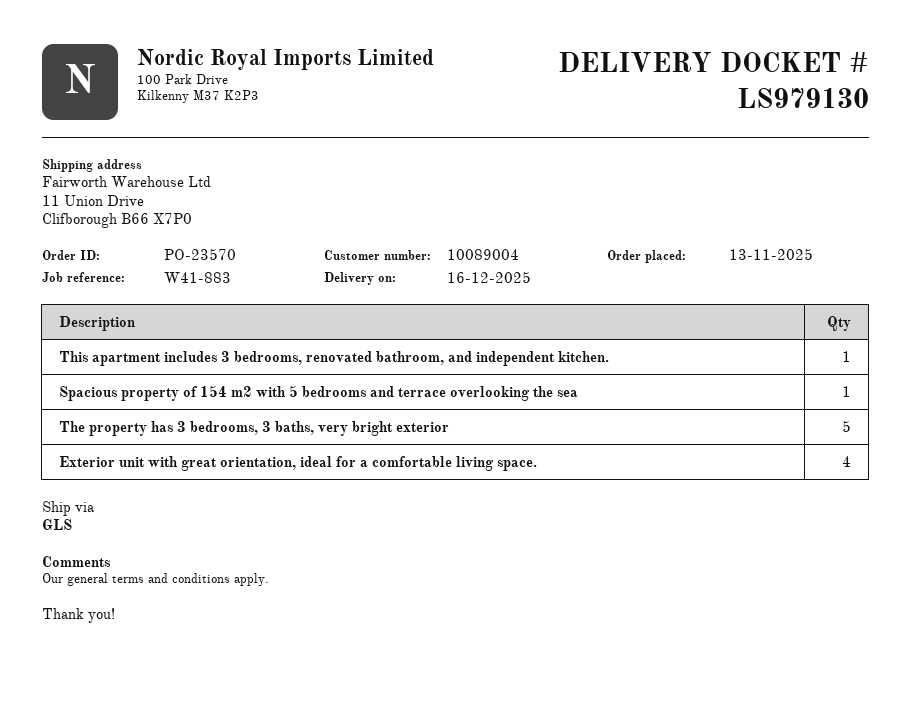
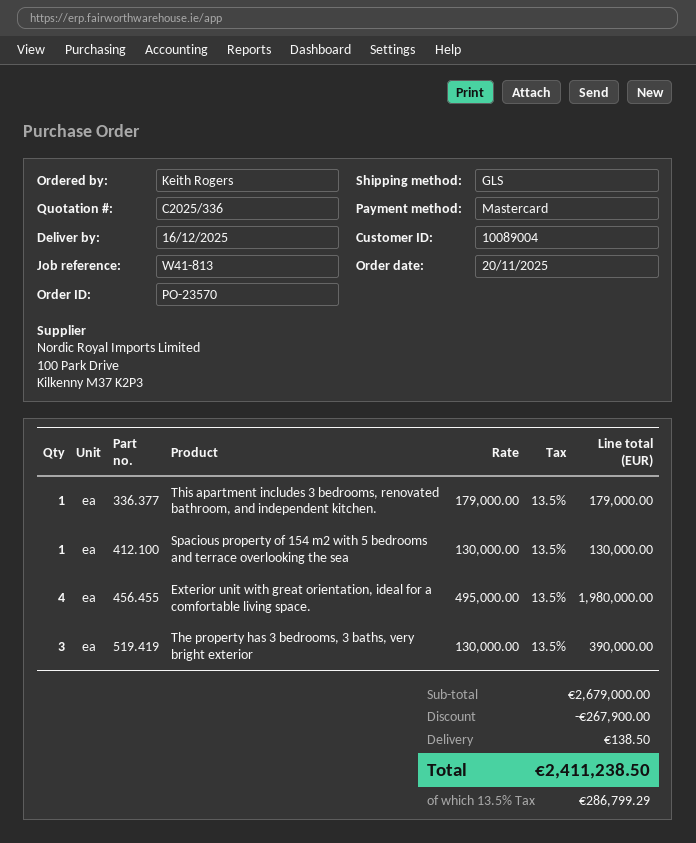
order date: 2025-11-13 -> 2025-11-20
reference: W41-883 -> W41-813
The property has 3 bedrooms, 3 baths, very bright exterior: 5 -> 3

